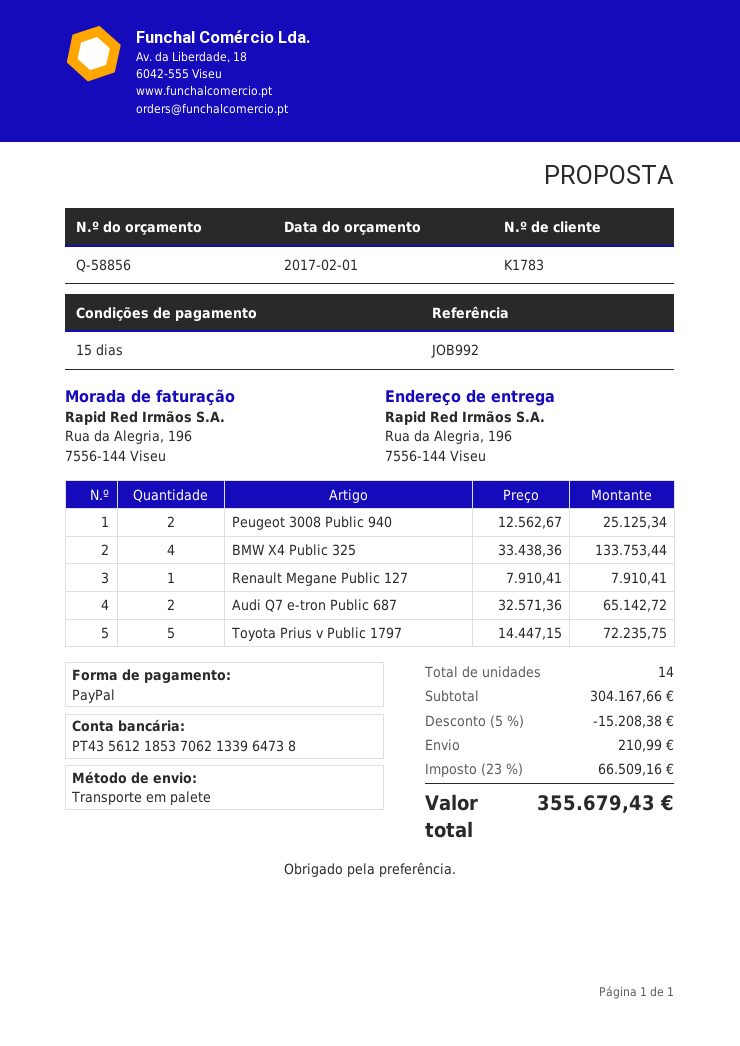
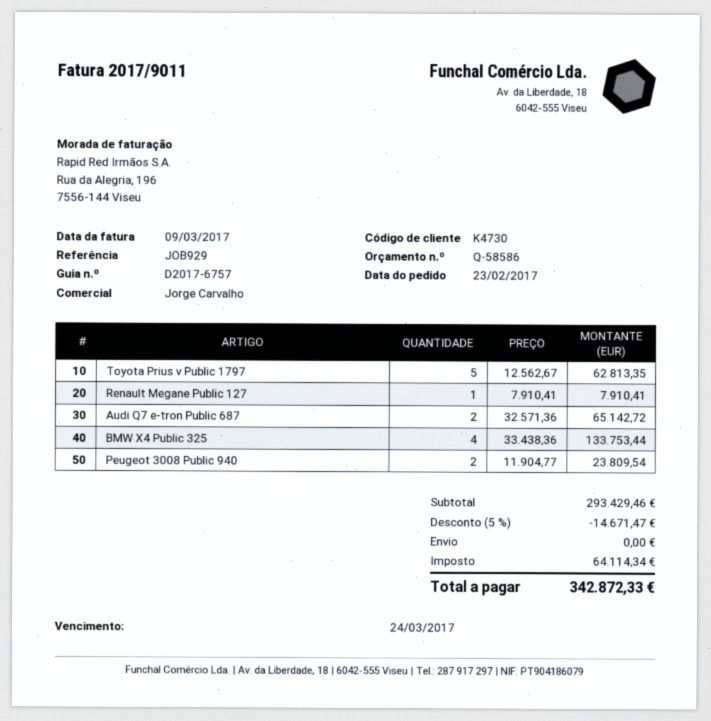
quote number: Q-58856 -> Q-58586
customer number: K1783 -> K4730
reference: JOB992 -> JOB929
Peugeot 3008 Public 940: 2 x 12562.67 = 25125.34 -> 2 x 11904.77 = 23809.54
Toyota Prius v Public 1797: 5 x 14447.15 = 72235.75 -> 5 x 12562.67 = 62813.35
subtotal: 304167.66 -> 293429.46
discount: 5% = 15208.38 -> 5% = 14671.47
shipping: 210.99 -> 0.00
tax: 66509.16 -> 64114.34
total: 355679.43 -> 342872.33

